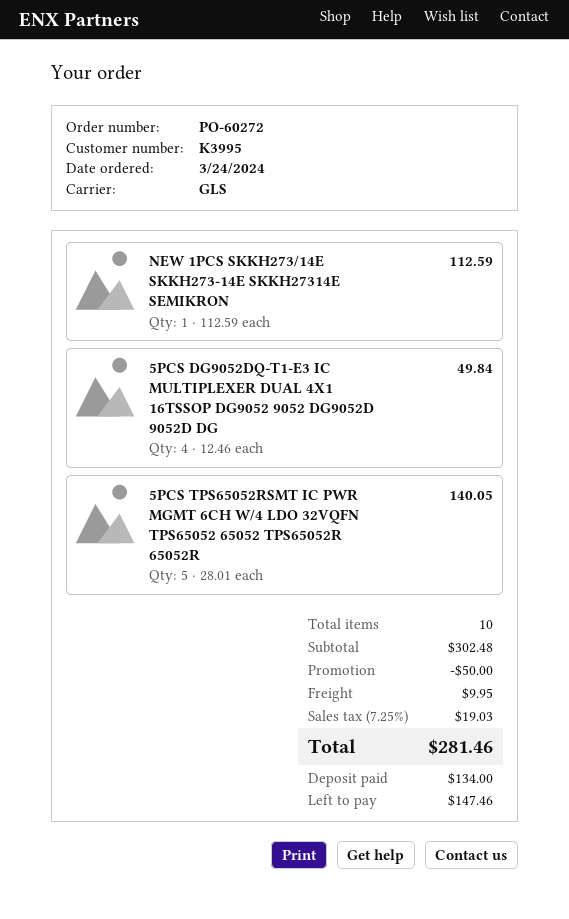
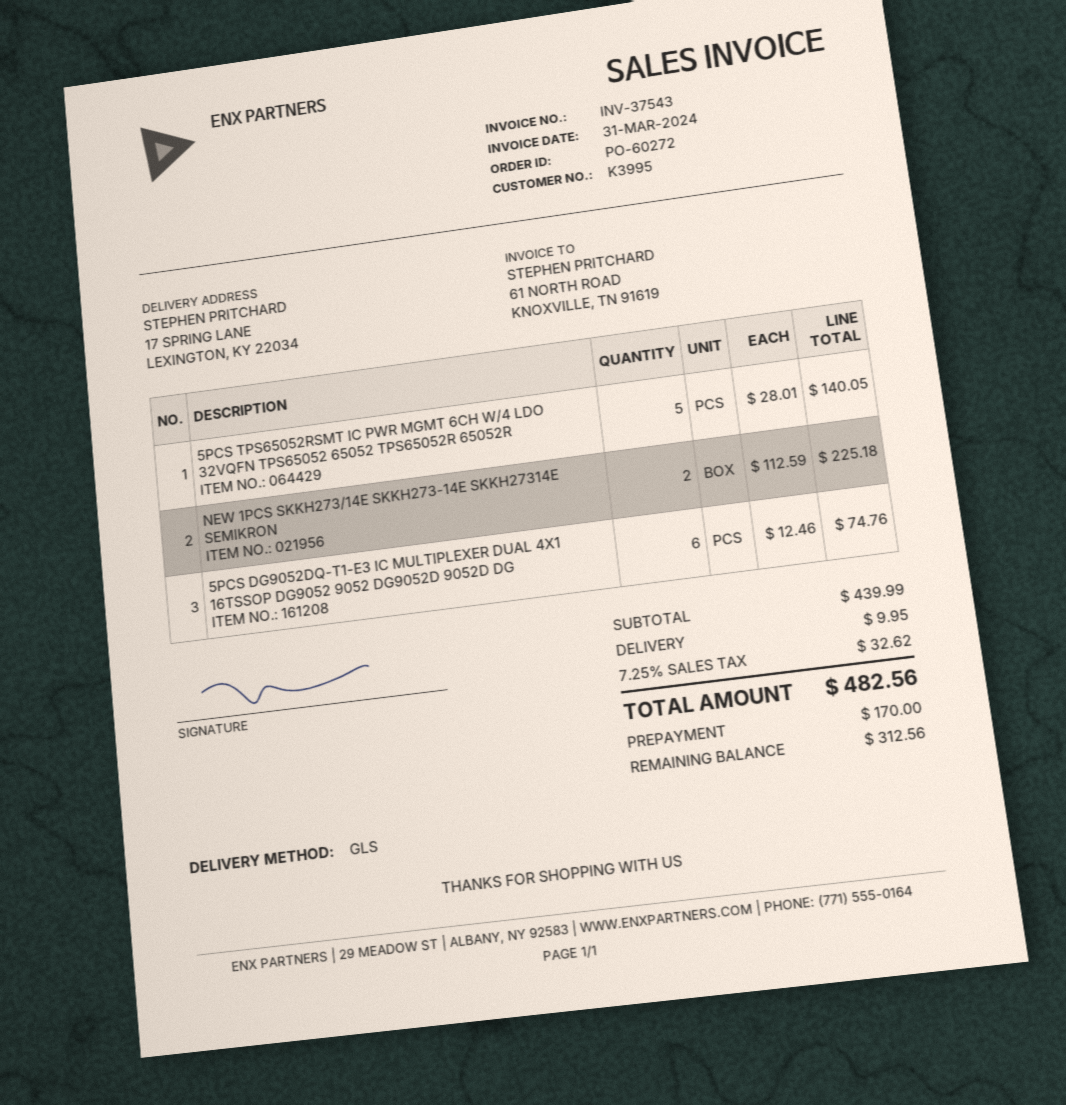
NEW 1PCS SKKH273/14E SKKH273-14E SKKH27314E SEMIKRON: 1 x 112.59 = 112.59 -> 2 x 112.59 = 225.18
5PCS DG9052DQ-T1-E3 IC MULTIPLEXER DUAL 4X1 16TSSOP DG9052 9052 DG9052D 9052D DG: 4 x 12.46 = 49.84 -> 6 x 12.46 = 74.76
subtotal: 302.48 -> 439.99
discount: 50.00 -> none
tax: 7.25% = 19.03 -> 7.25% = 32.62
total: 281.46 -> 482.56
deposit: 134.00 -> 170.00
balance: 147.46 -> 312.56

